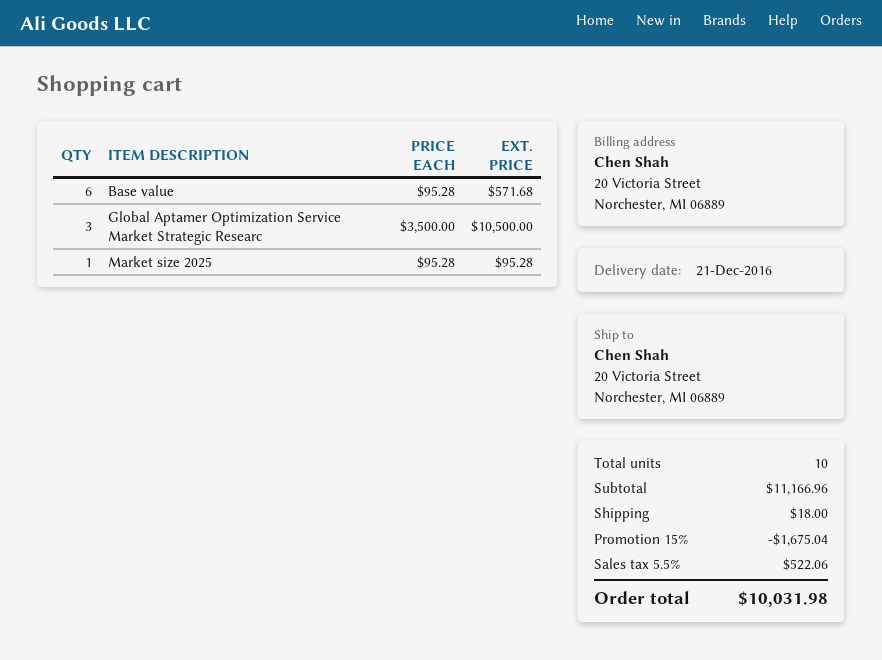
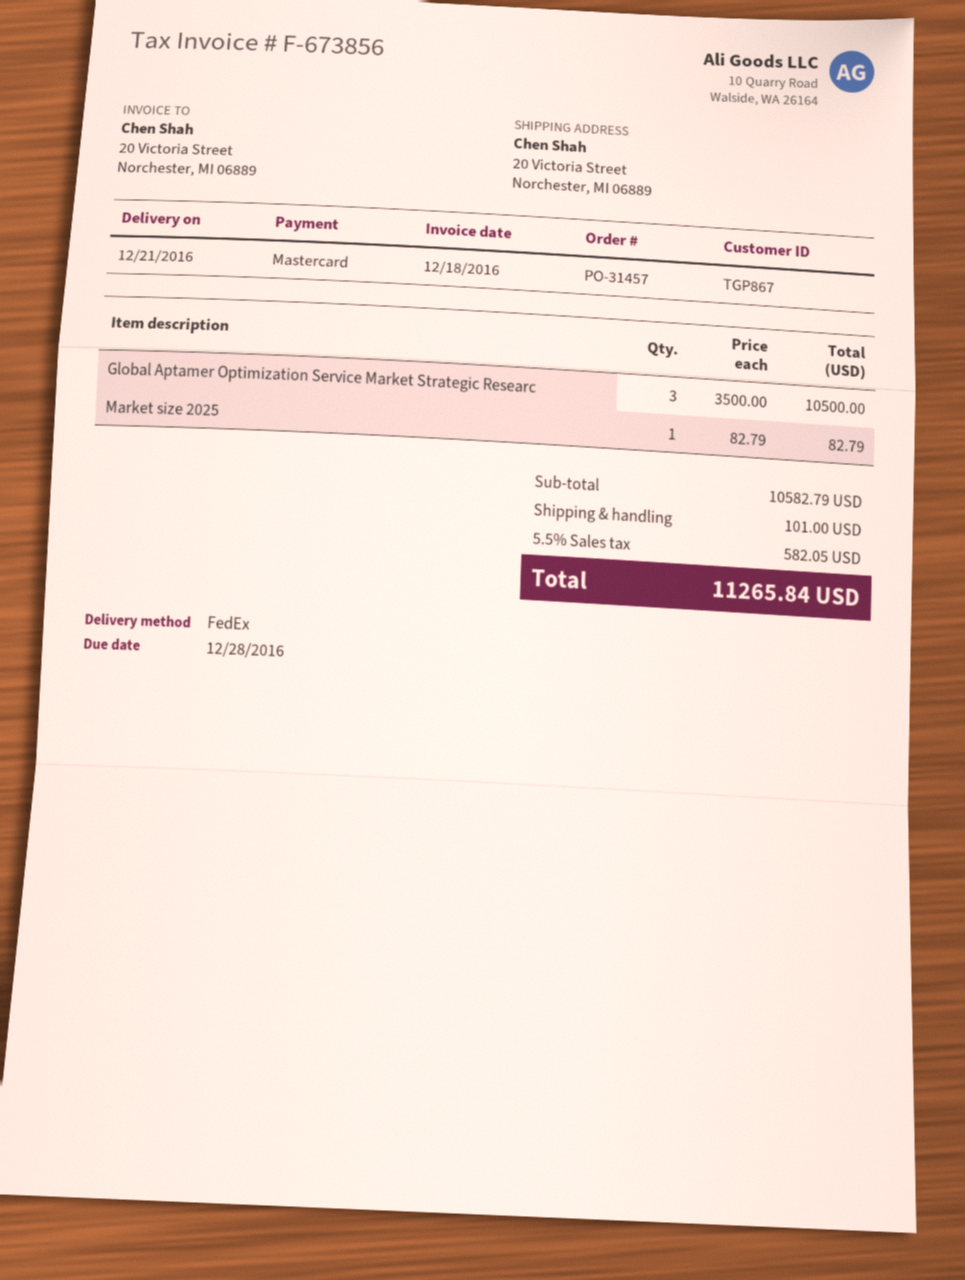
Base value: 6 x 95.28 = 571.68 -> none
Market size 2025: 1 x 95.28 = 95.28 -> 1 x 82.79 = 82.79
subtotal: 11166.96 -> 10582.79
discount: 15% = 1675.04 -> none
shipping: 18.00 -> 101.00
tax: 5.5% = 522.06 -> 5.5% = 582.05
total: 10031.98 -> 11265.84

